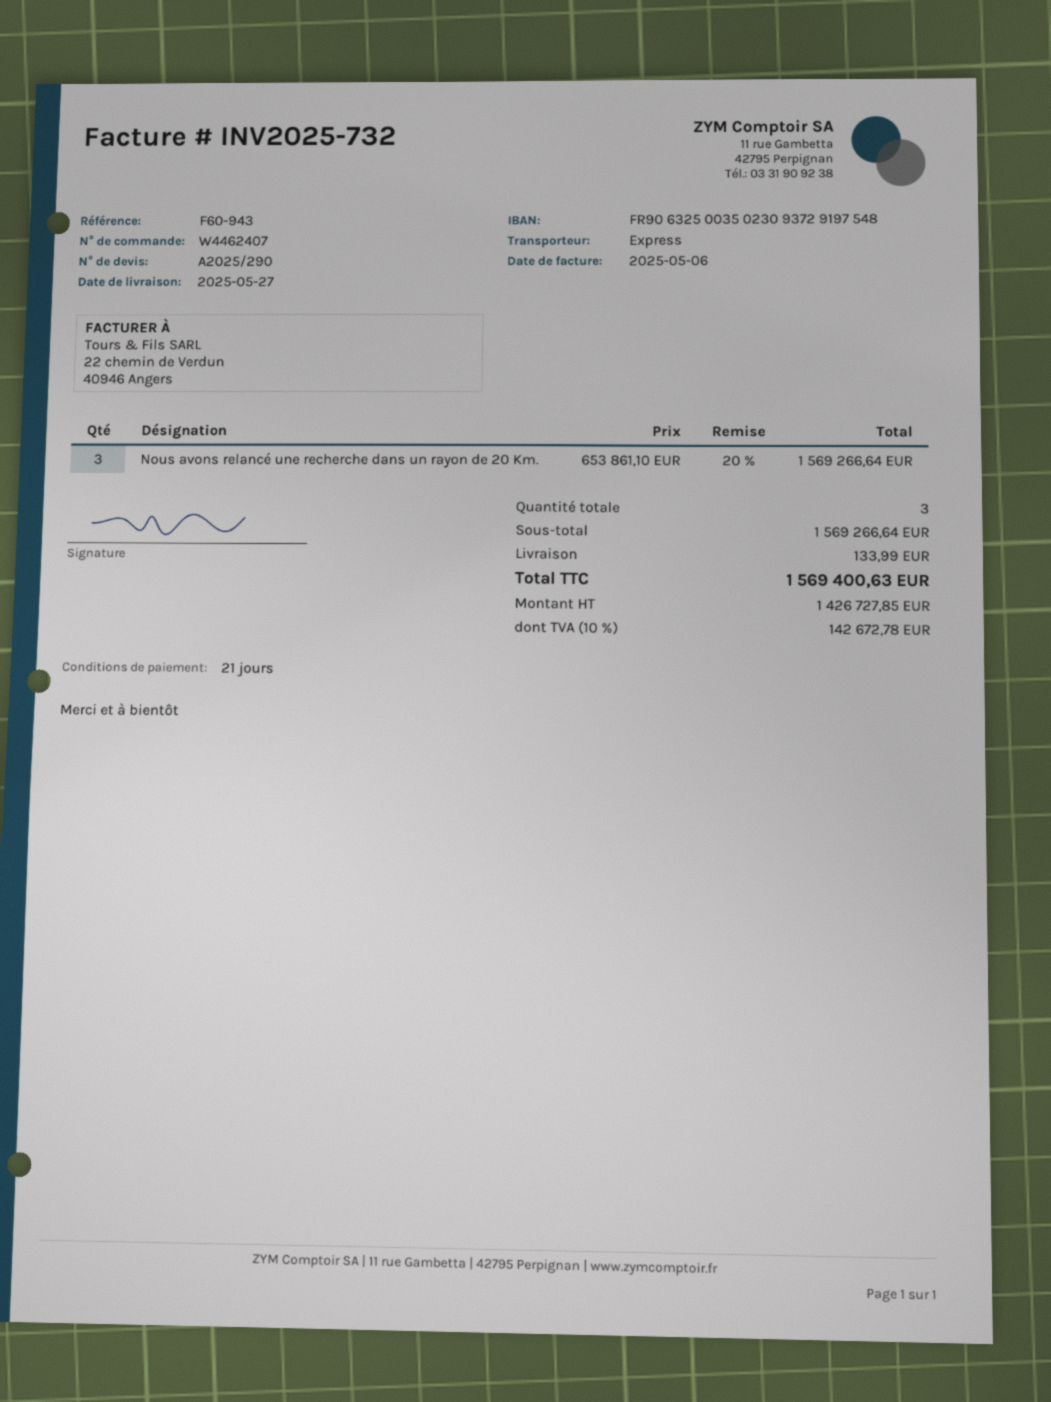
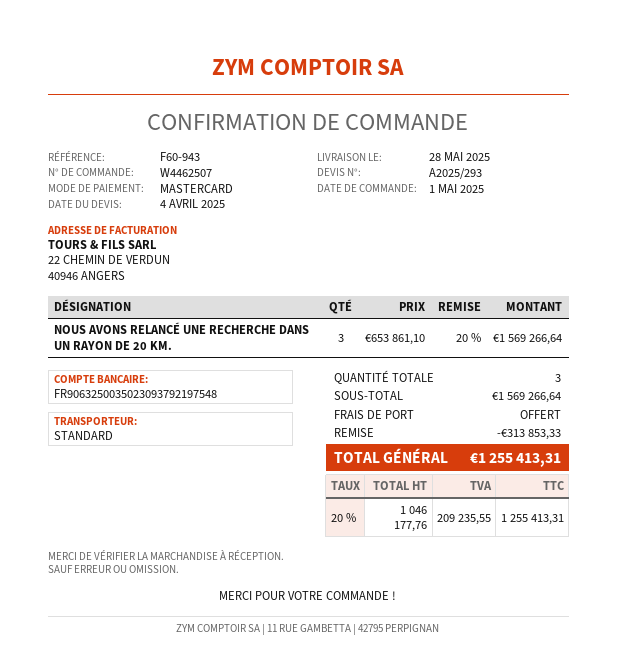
quote number: A2025/290 -> A2025/293
order number: W4462407 -> W4462507
delivery date: 2025-05-27 -> 2025-05-28
bank account: FR9063250035023093729197548 -> FR9063250035023093792197548
shipping method: express -> standard
discount: none -> 313853.33
shipping: 133.99 -> 0.00
net: 1426727.85 -> 1046177.76
tax: 10% = 142672.78 -> 20% = 209235.55
total: 1569400.63 -> 1255413.31

